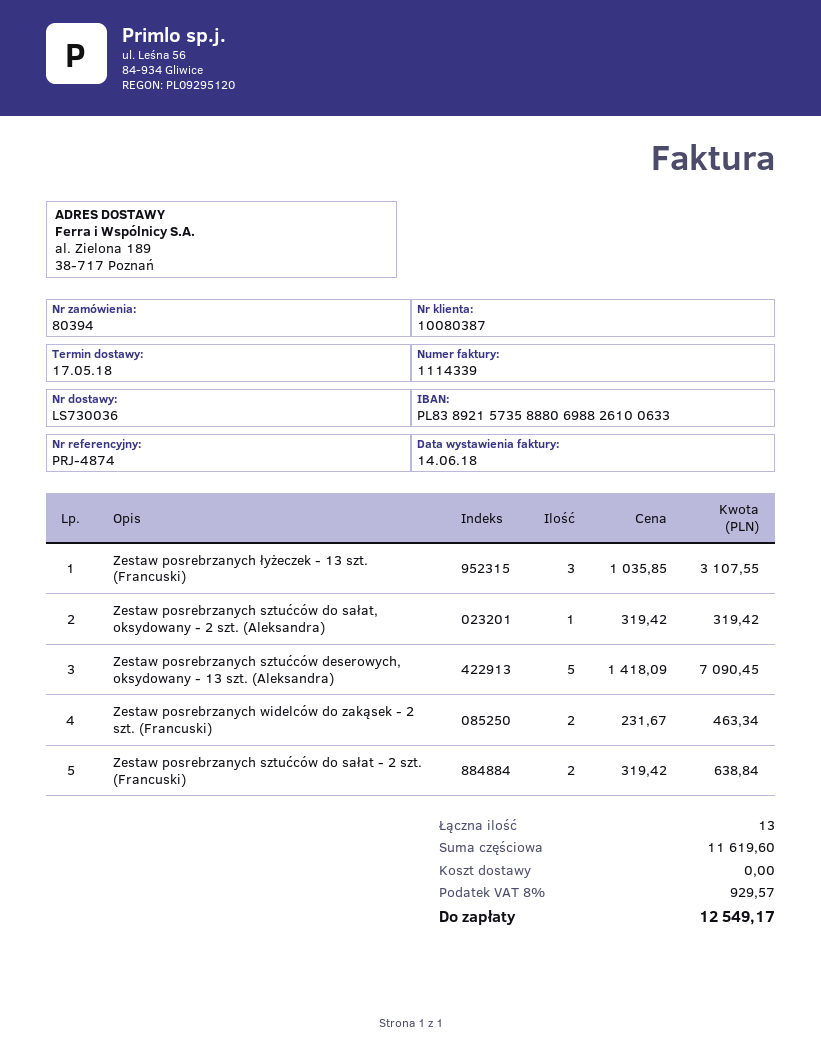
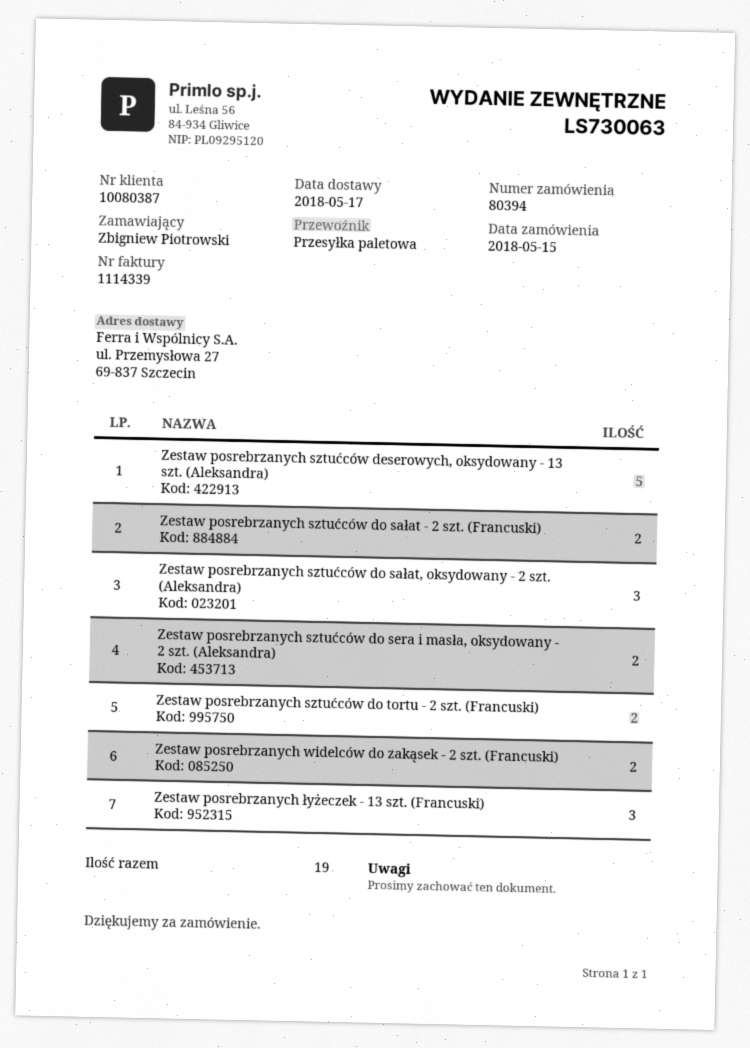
delivery note number: LS730036 -> LS730063
ship to: al. Zielona 189, 38-717 Poznań -> ul. Przemysłowa 27, 69-837 Szczecin
Zestaw posrebrzanych sztućców do sałat, oksydowany - 2 szt. (Aleksandra): 1 -> 3
Zestaw posrebrzanych sztućców do sera i masła, oksydowany - 2 szt. (Aleksandra): none -> 2
Zestaw posrebrzanych sztućców do tortu - 2 szt. (Francuski): none -> 2
total quantity: 13 -> 19

